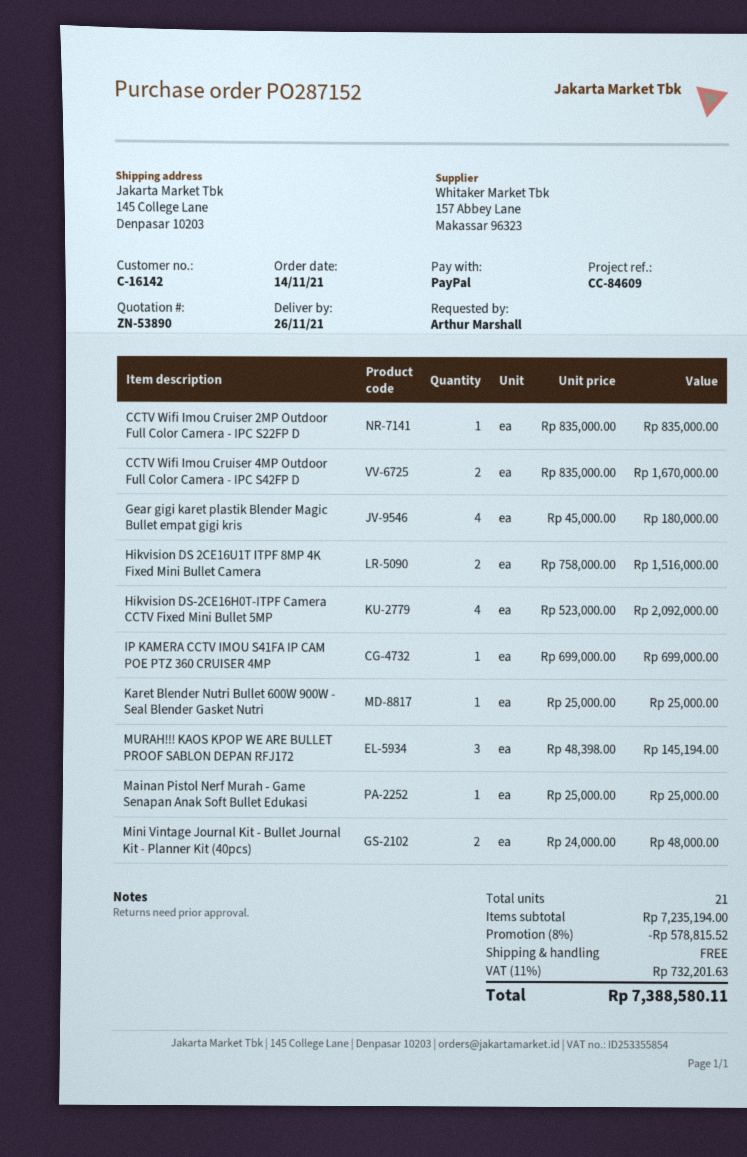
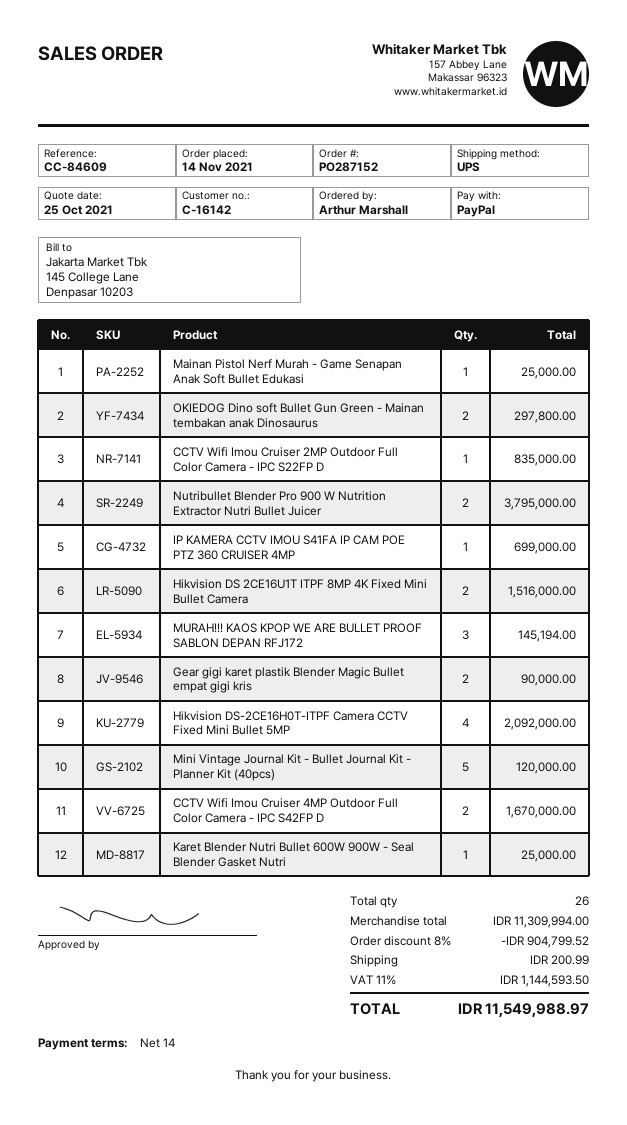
Gear gigi karet plastik Blender Magic Bullet empat gigi kris: 4 for 180000.00 -> 2 for 90000.00
Mini Vintage Journal Kit - Bullet Journal Kit - Planner Kit (40pcs): 2 for 48000.00 -> 5 for 120000.00
OKIEDOG Dino soft Bullet Gun Green - Mainan tembakan anak Dinosaurus: none -> 2 for 297800.00
Nutribullet Blender Pro 900 W Nutrition Extractor Nutri Bullet Juicer: none -> 2 for 3795000.00
total quantity: 21 -> 26
subtotal: 7235194.00 -> 11309994.00
discount: 8% = 578815.52 -> 8% = 904799.52
shipping: 0.00 -> 200.99
tax: 11% = 732201.63 -> 11% = 1144593.50
total: 7388580.11 -> 11549988.97

